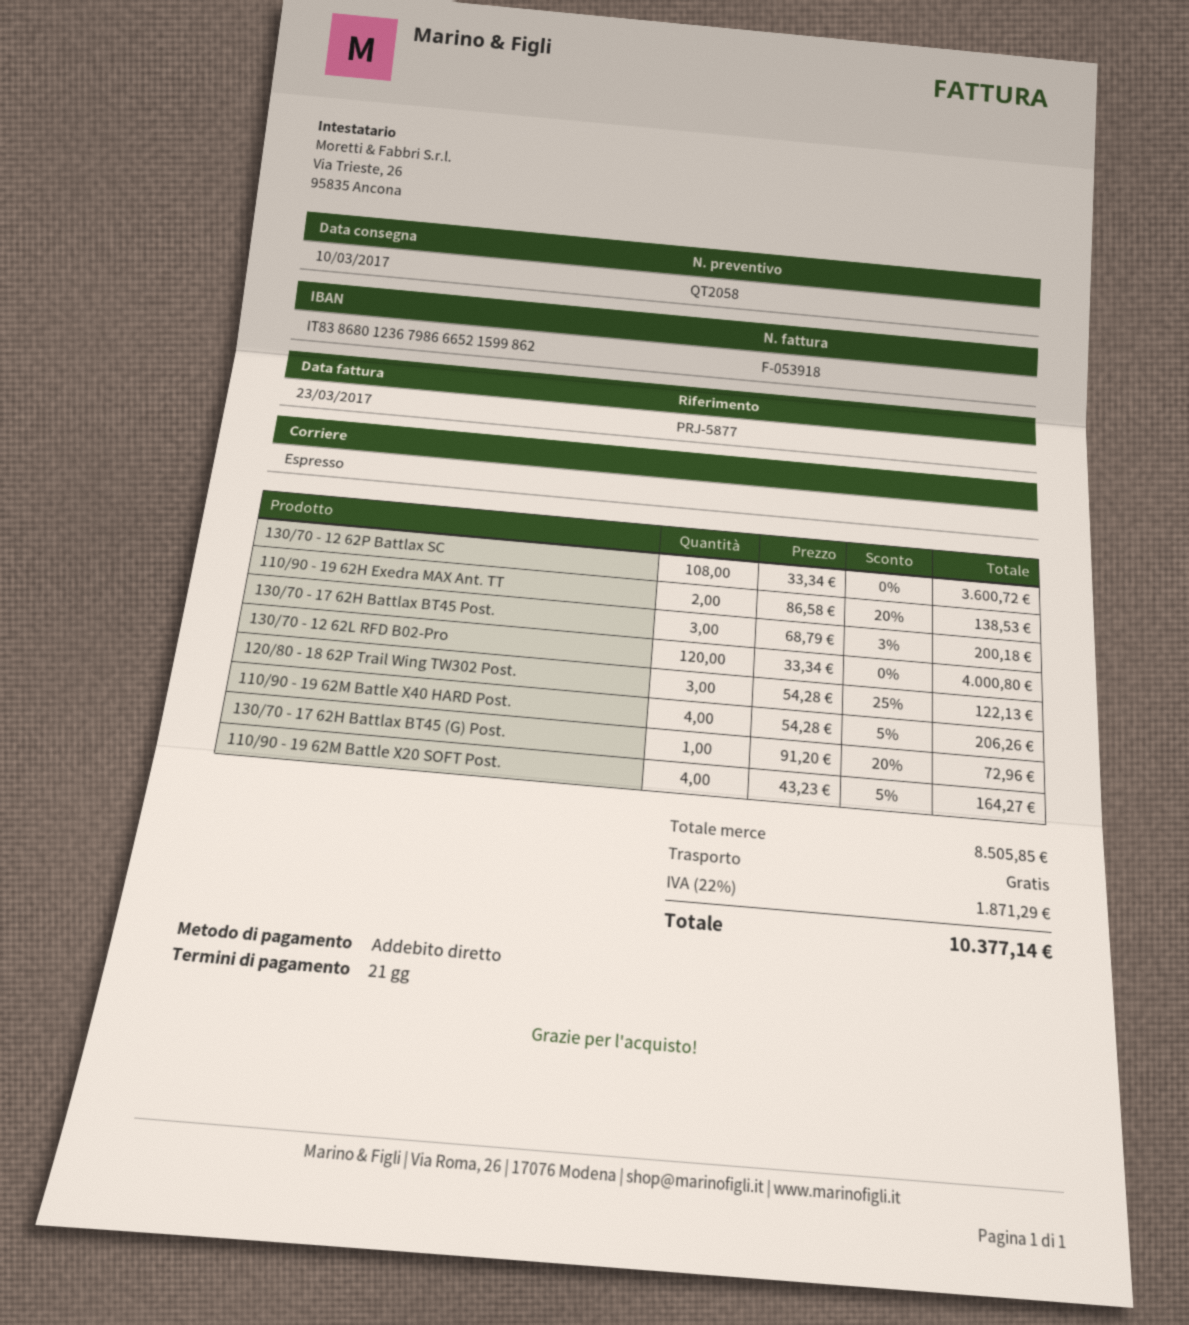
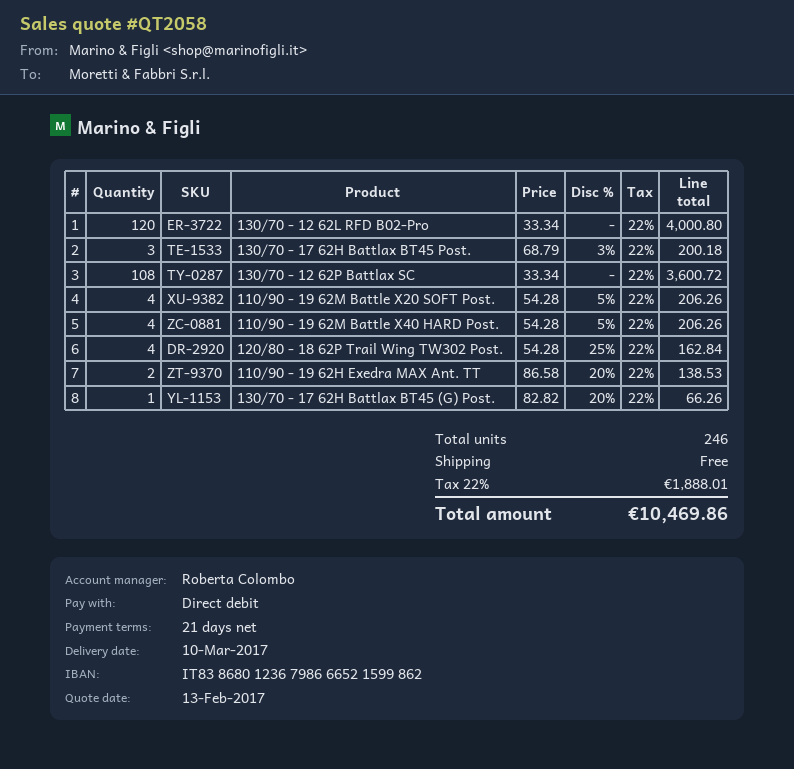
120/80 - 18 62P Trail Wing TW302 Post.: 3 x 54.28 - 25% = 122.13 -> 4 x 54.28 - 25% = 162.84
130/70 - 17 62H Battlax BT45 (G) Post.: 1 x 91.20 - 20% = 72.96 -> 1 x 82.82 - 20% = 66.26
110/90 - 19 62M Battle X20 SOFT Post.: 4 x 43.23 - 5% = 164.27 -> 4 x 54.28 - 5% = 206.26
tax: 22% = 1871.29 -> 22% = 1888.01
total: 10377.14 -> 10469.86

